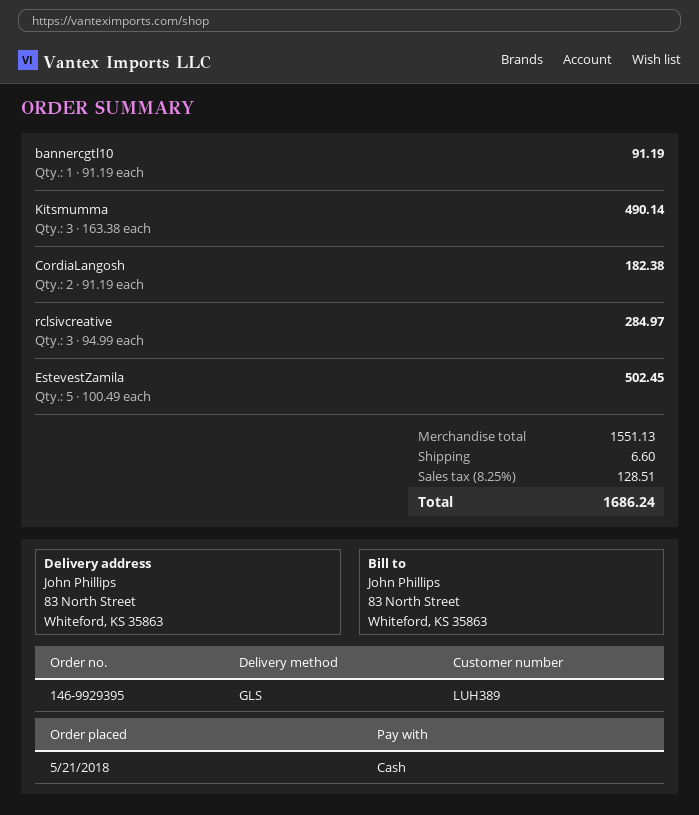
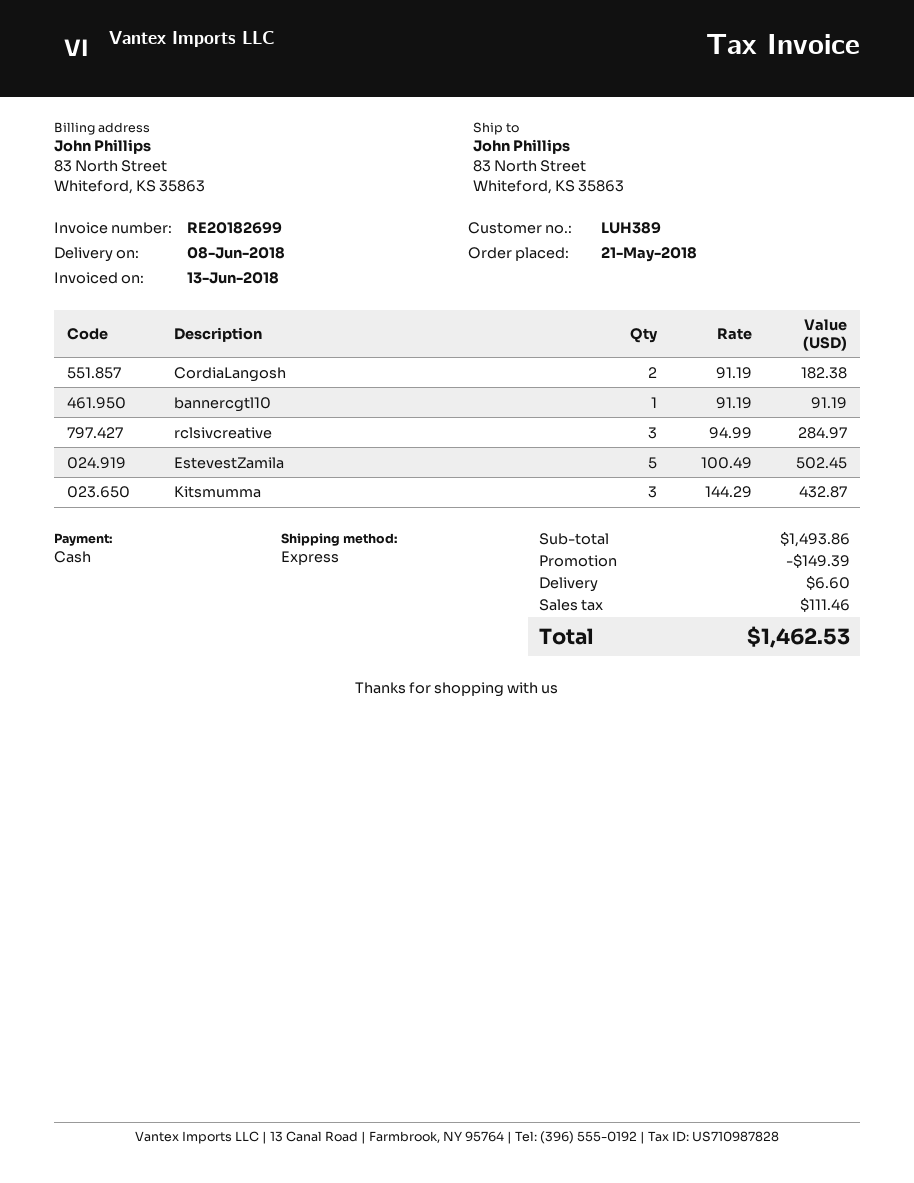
shipping method: GLS -> express
Kitsmumma: 3 x 163.38 = 490.14 -> 3 x 144.29 = 432.87
subtotal: 1551.13 -> 1493.86
discount: none -> 149.39
tax: 128.51 -> 111.46
total: 1686.24 -> 1462.53

